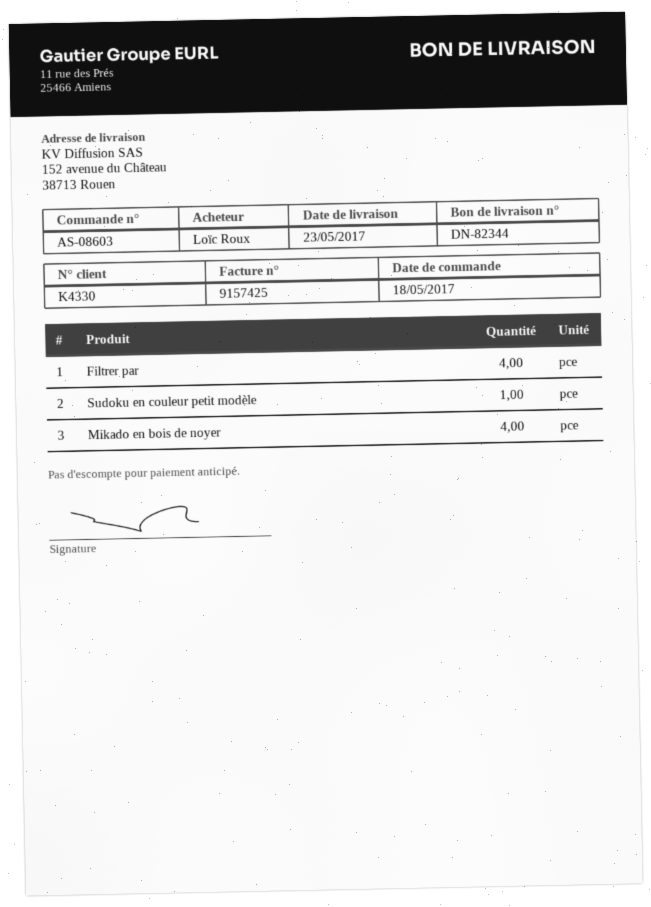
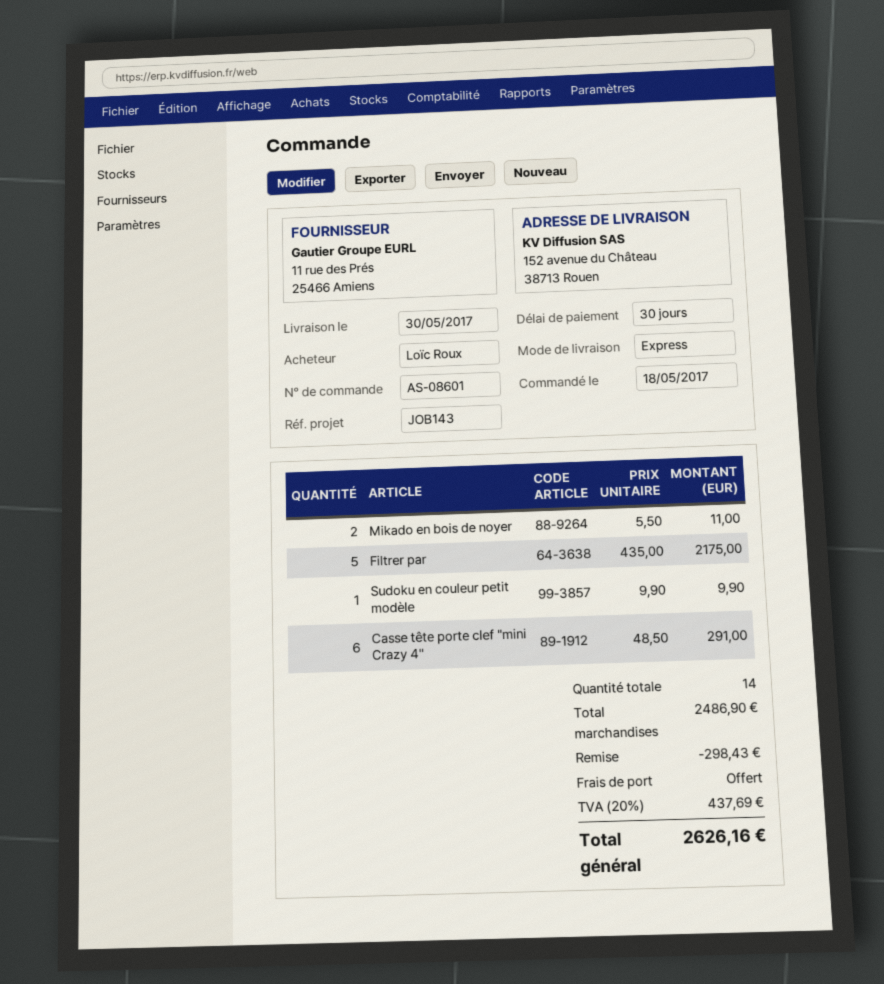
order number: AS-08603 -> AS-08601
delivery date: 2017-05-23 -> 2017-05-30
Filtrer par: 4 -> 5
Mikado en bois de noyer: 4 -> 2
Casse tête porte clef "mini Crazy 4": none -> 6

